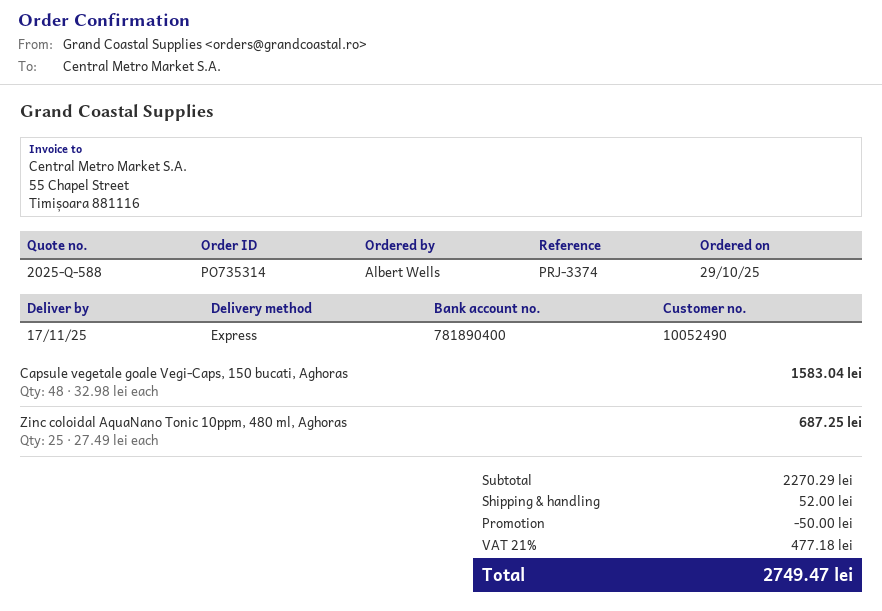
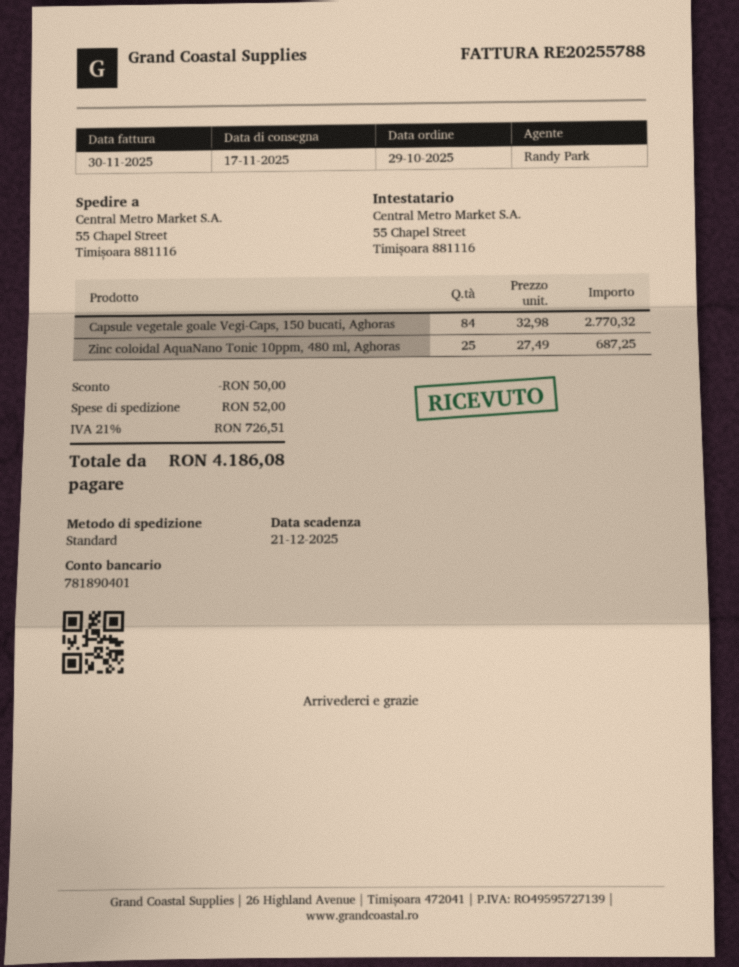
bank account: 781890400 -> 781890401
shipping method: express -> standard
Capsule vegetale goale Vegi-Caps, 150 bucati, Aghoras: 48 x 32.98 = 1583.04 -> 84 x 32.98 = 2770.32
tax: 21% = 477.18 -> 21% = 726.51
total: 2749.47 -> 4186.08

